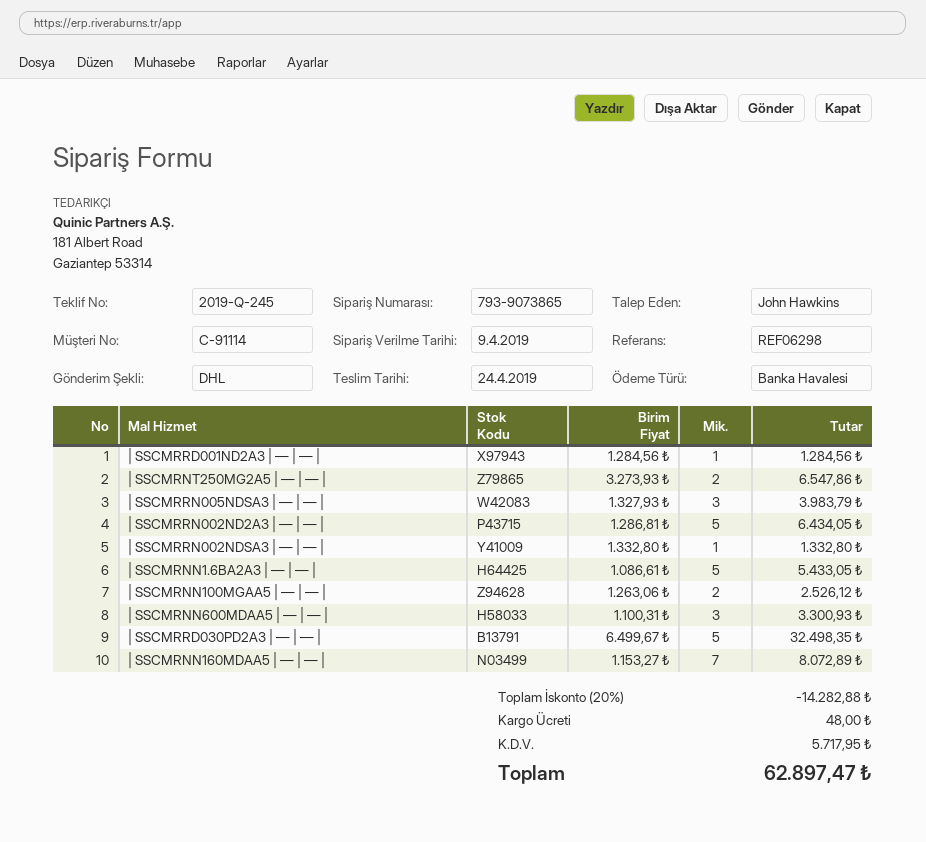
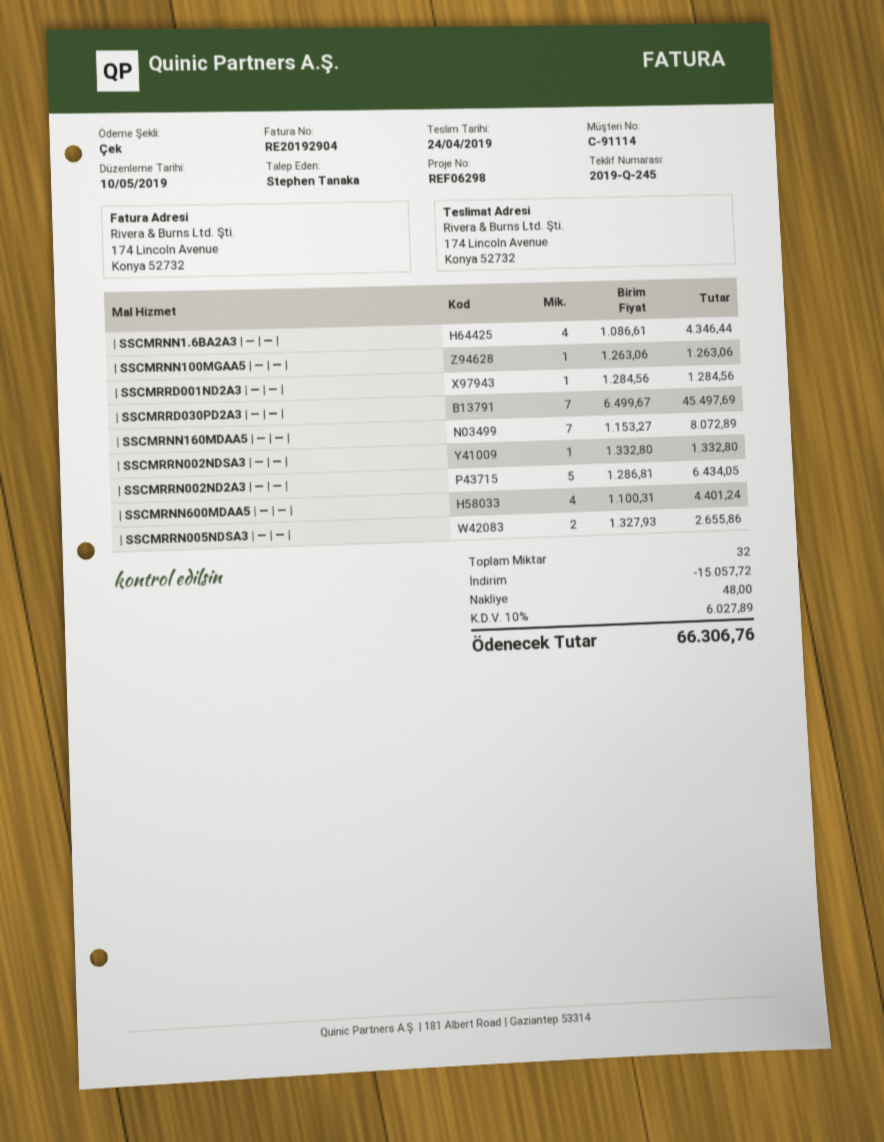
ordered by: John Hawkins -> Stephen Tanaka
payment method: bank transfer -> cheque
| SSCMRNT250MG2A5 | — | — |: 2 x 3273.93 = 6547.86 -> none
| SSCMRRN005NDSA3 | — | — |: 3 x 1327.93 = 3983.79 -> 2 x 1327.93 = 2655.86
| SSCMRNN1.6BA2A3 | — | — |: 5 x 1086.61 = 5433.05 -> 4 x 1086.61 = 4346.44
| SSCMRNN100MGAA5 | — | — |: 2 x 1263.06 = 2526.12 -> 1 x 1263.06 = 1263.06
| SSCMRNN600MDAA5 | — | — |: 3 x 1100.31 = 3300.93 -> 4 x 1100.31 = 4401.24
| SSCMRRD030PD2A3 | — | — |: 5 x 6499.67 = 32498.35 -> 7 x 6499.67 = 45497.69
discount: 14282.88 -> 15057.72
tax: 5717.95 -> 6027.89
total: 62897.47 -> 66306.76

